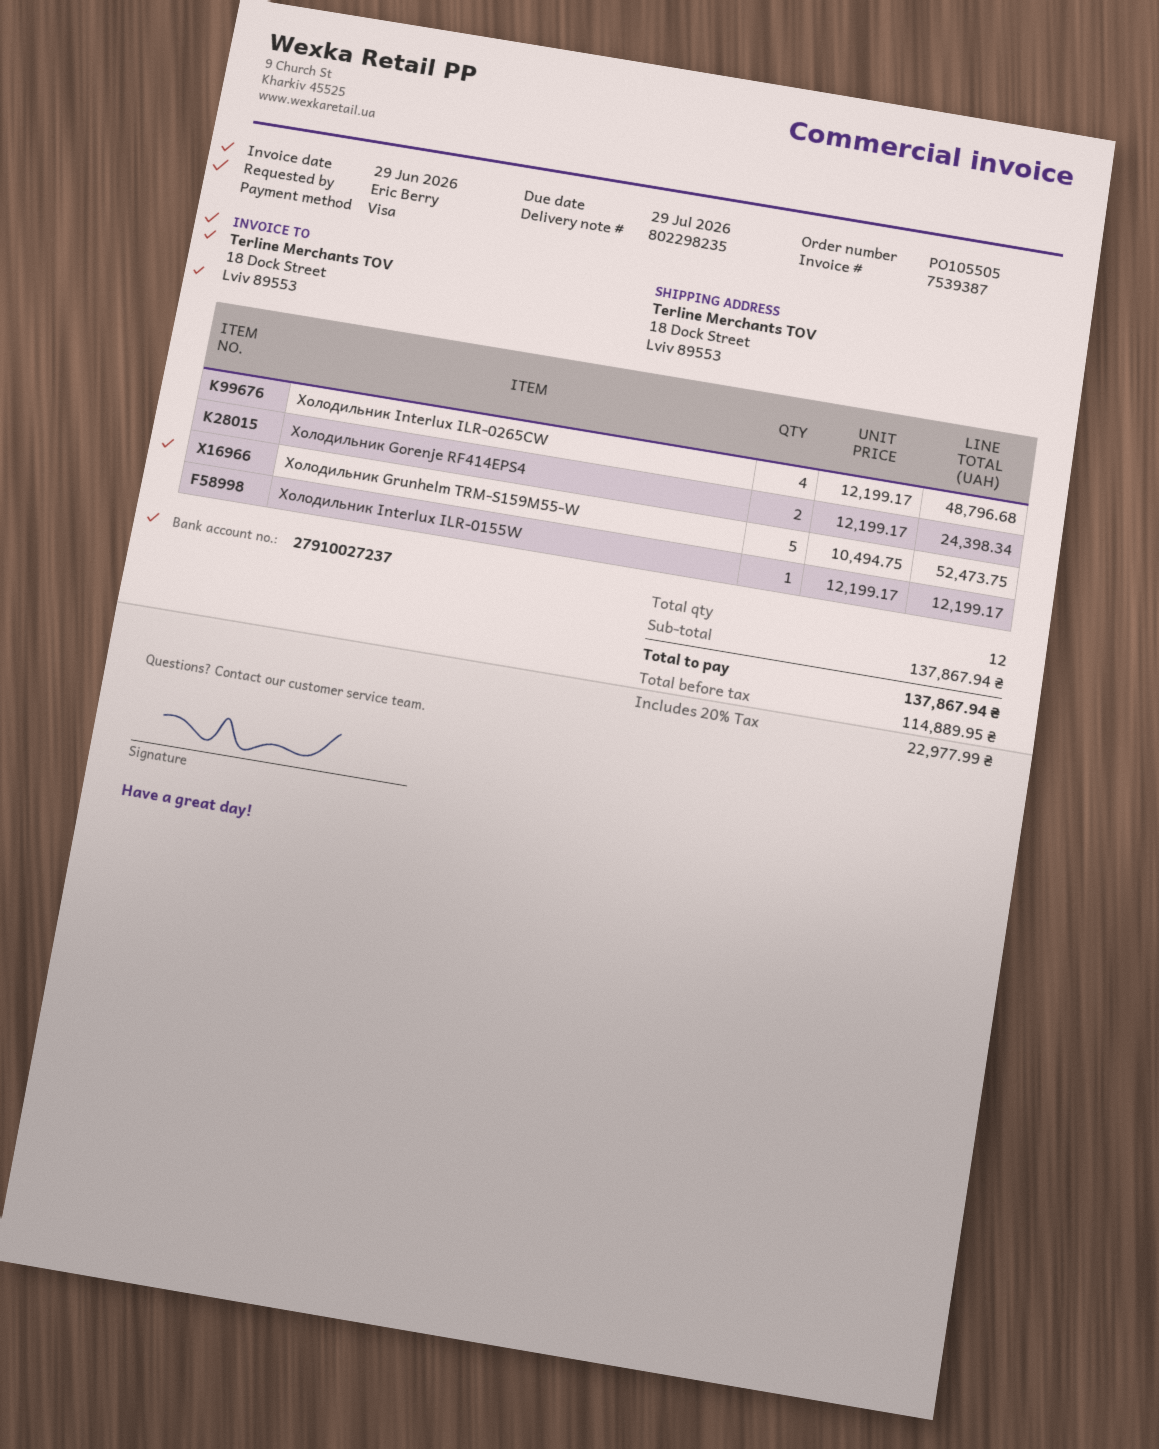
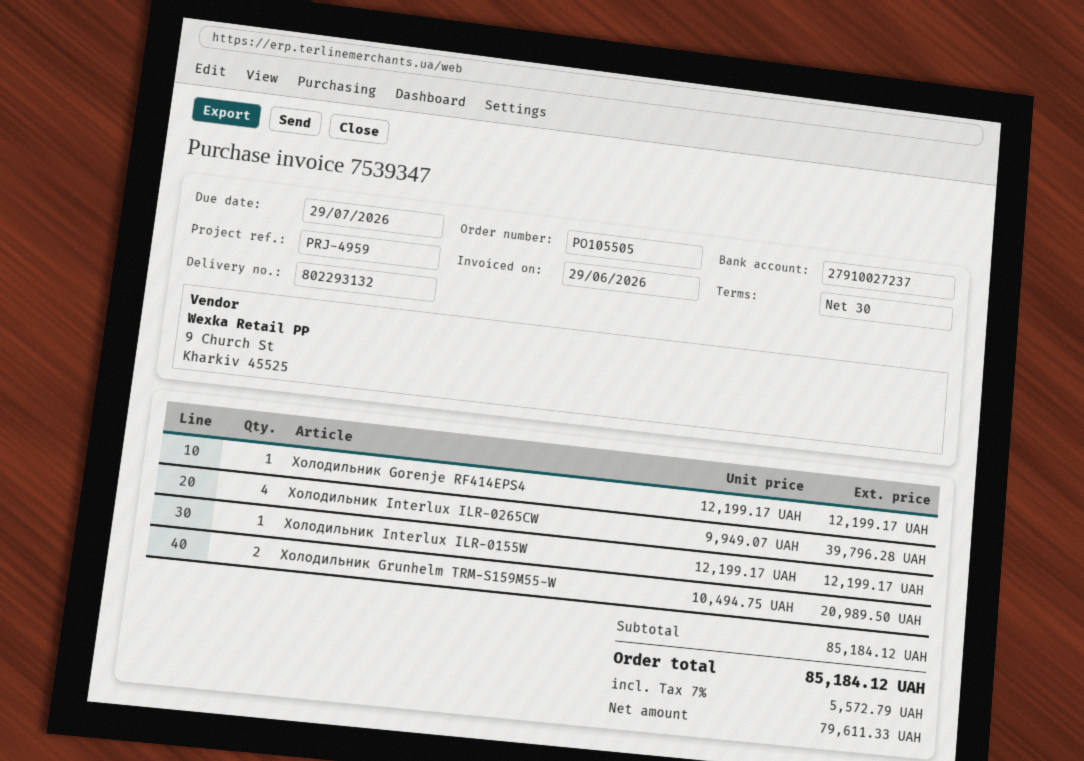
delivery note number: 802298235 -> 802293132
invoice number: 7539387 -> 7539347
Холодильник Interlux ILR-0265CW: 4 x 12199.17 = 48796.68 -> 4 x 9949.07 = 39796.28
Холодильник Gorenje RF414EPS4: 2 x 12199.17 = 24398.34 -> 1 x 12199.17 = 12199.17
Холодильник Grunhelm TRM-S159M55-W: 5 x 10494.75 = 52473.75 -> 2 x 10494.75 = 20989.50
subtotal: 137867.94 -> 85184.12
net: 114889.95 -> 79611.33
tax: 20% = 22977.99 -> 7% = 5572.79
total: 137867.94 -> 85184.12

